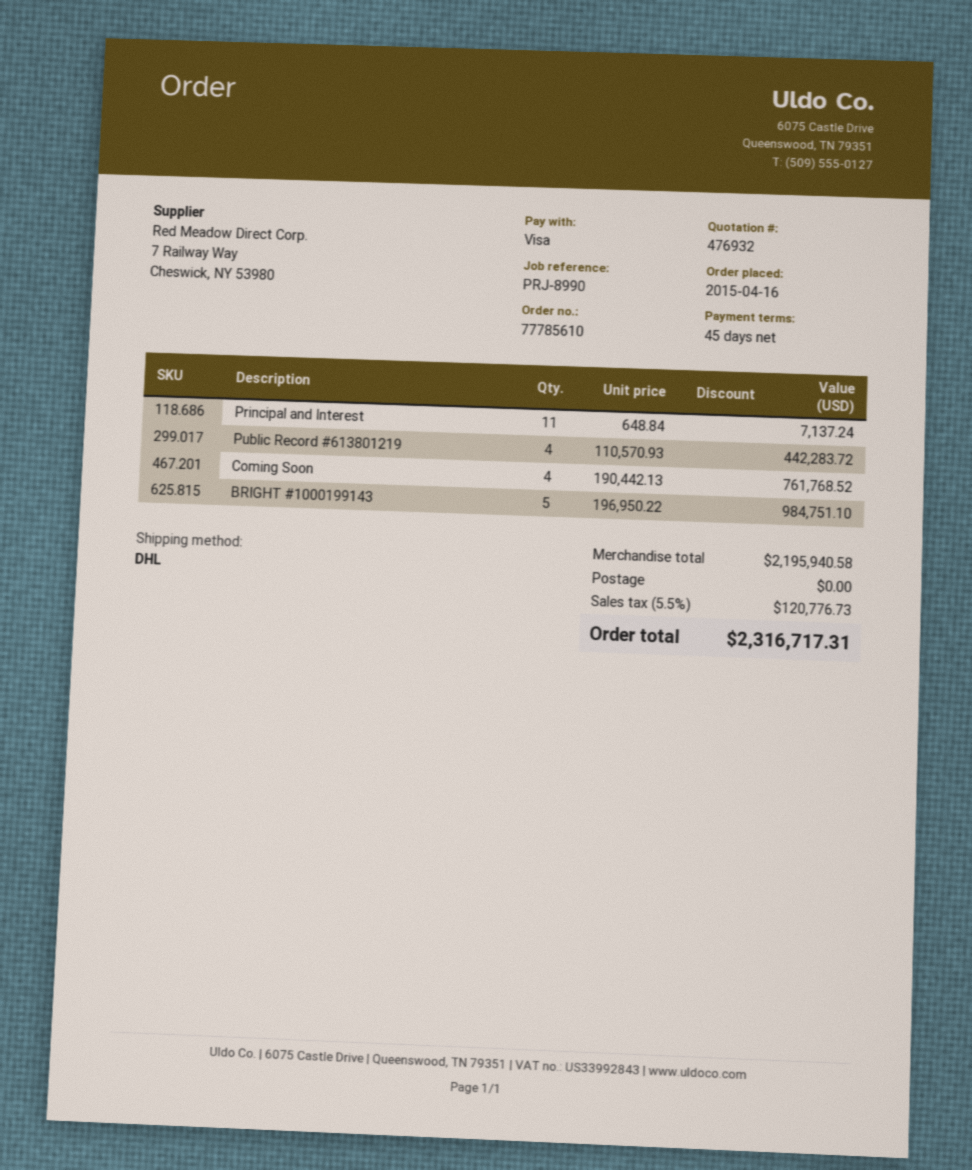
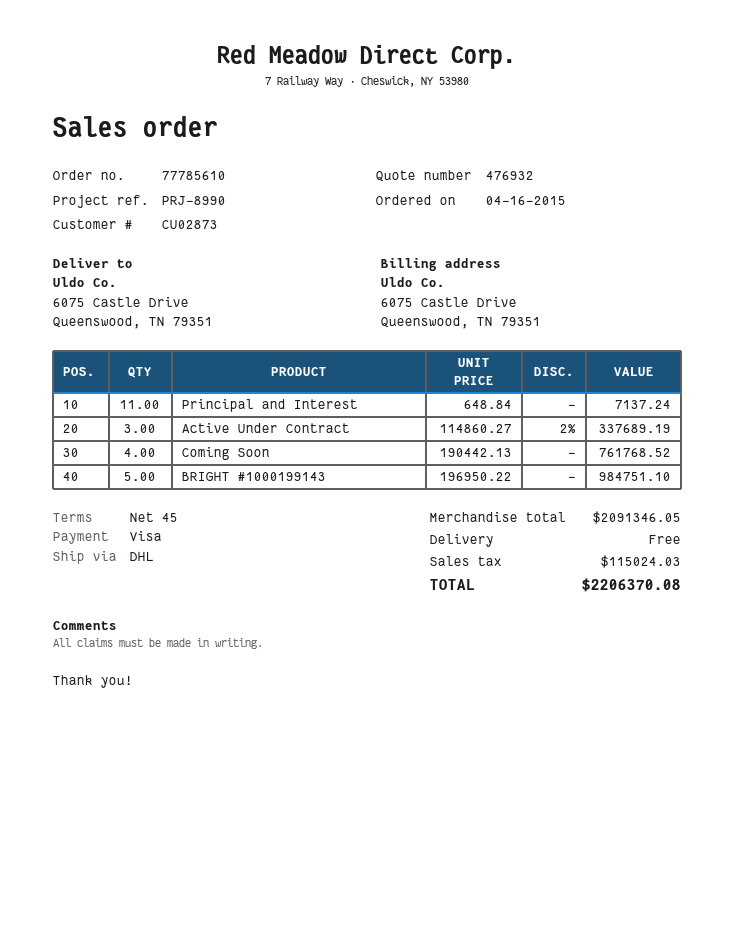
Public Record #613801219: 4 x 110570.93 = 442283.72 -> none
Active Under Contract: none -> 3 x 114860.27 - 2% = 337689.19
subtotal: 2195940.58 -> 2091346.05
tax: 120776.73 -> 115024.03
total: 2316717.31 -> 2206370.08

